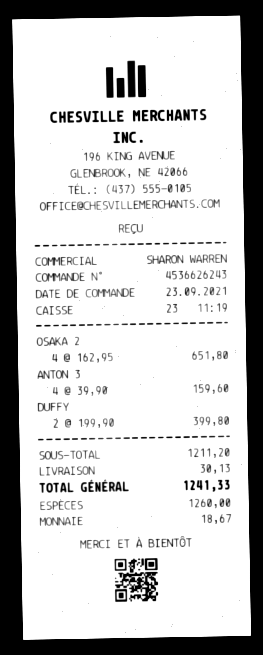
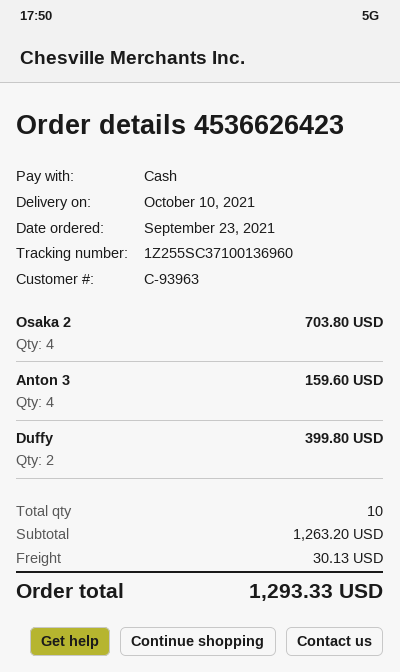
order number: 4536626243 -> 4536626423
OSAKA 2: 4 for 651.80 -> 4 for 703.80
subtotal: 1211.20 -> 1263.20
total: 1241.33 -> 1293.33

